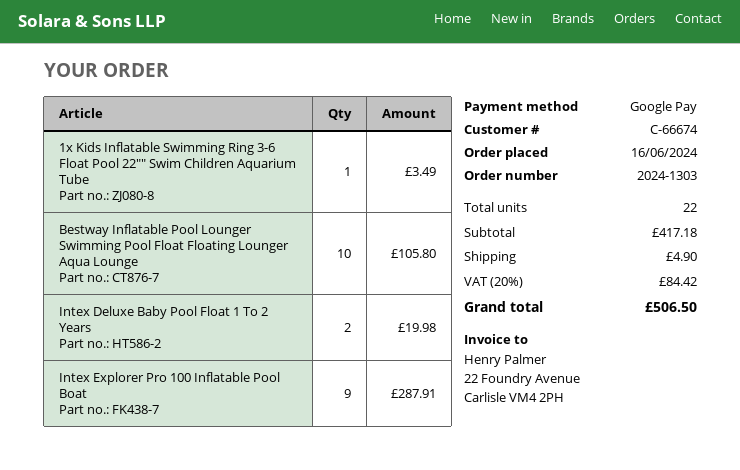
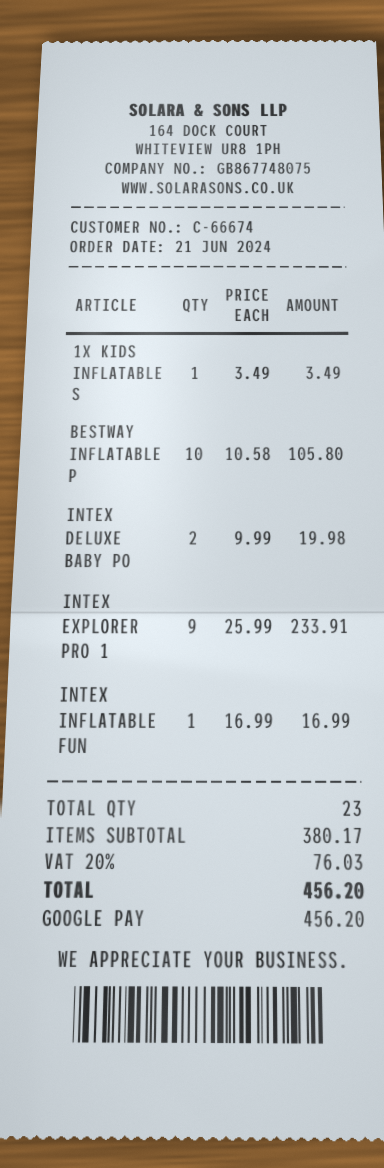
order date: 2024-06-16 -> 2024-06-21
Intex Explorer Pro 100 Inflatable Pool Boat: 9 for 287.91 -> 9 for 233.91
INTEX INFLATABLE FUN: none -> 1 for 16.99
total quantity: 22 -> 23
subtotal: 417.18 -> 380.17
shipping: 4.90 -> none
tax: 20% = 84.42 -> 20% = 76.03
total: 506.50 -> 456.20

